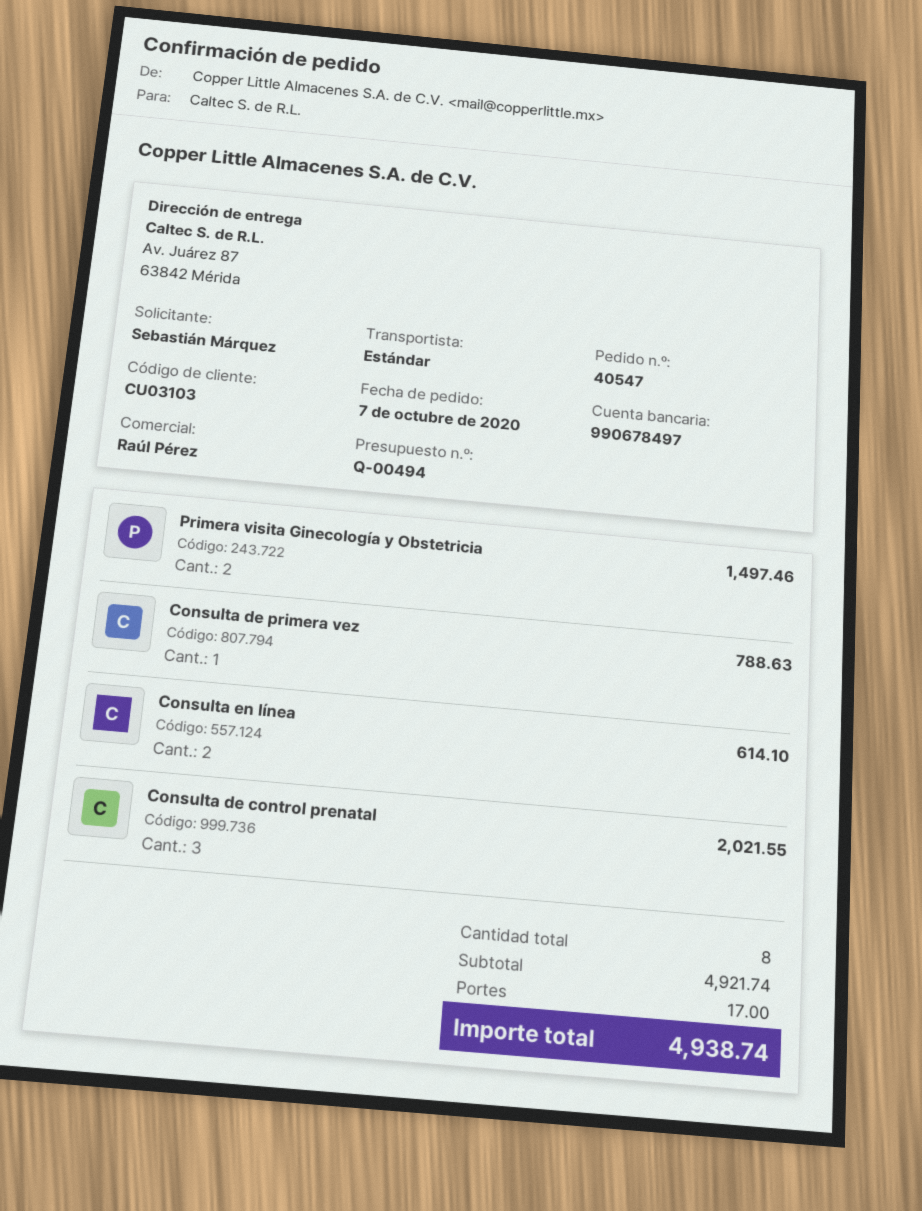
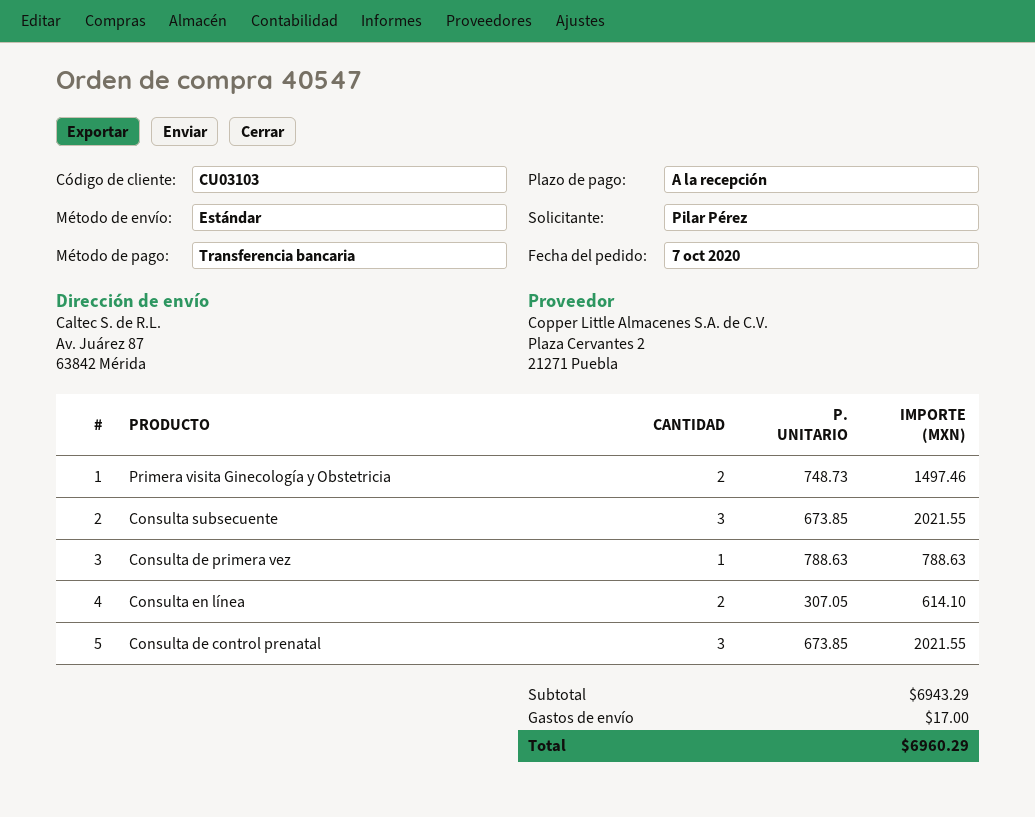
ordered by: Sebastián Márquez -> Pilar Pérez
Consulta subsecuente: none -> 3 for 2021.55
subtotal: 4921.74 -> 6943.29
total: 4938.74 -> 6960.29

